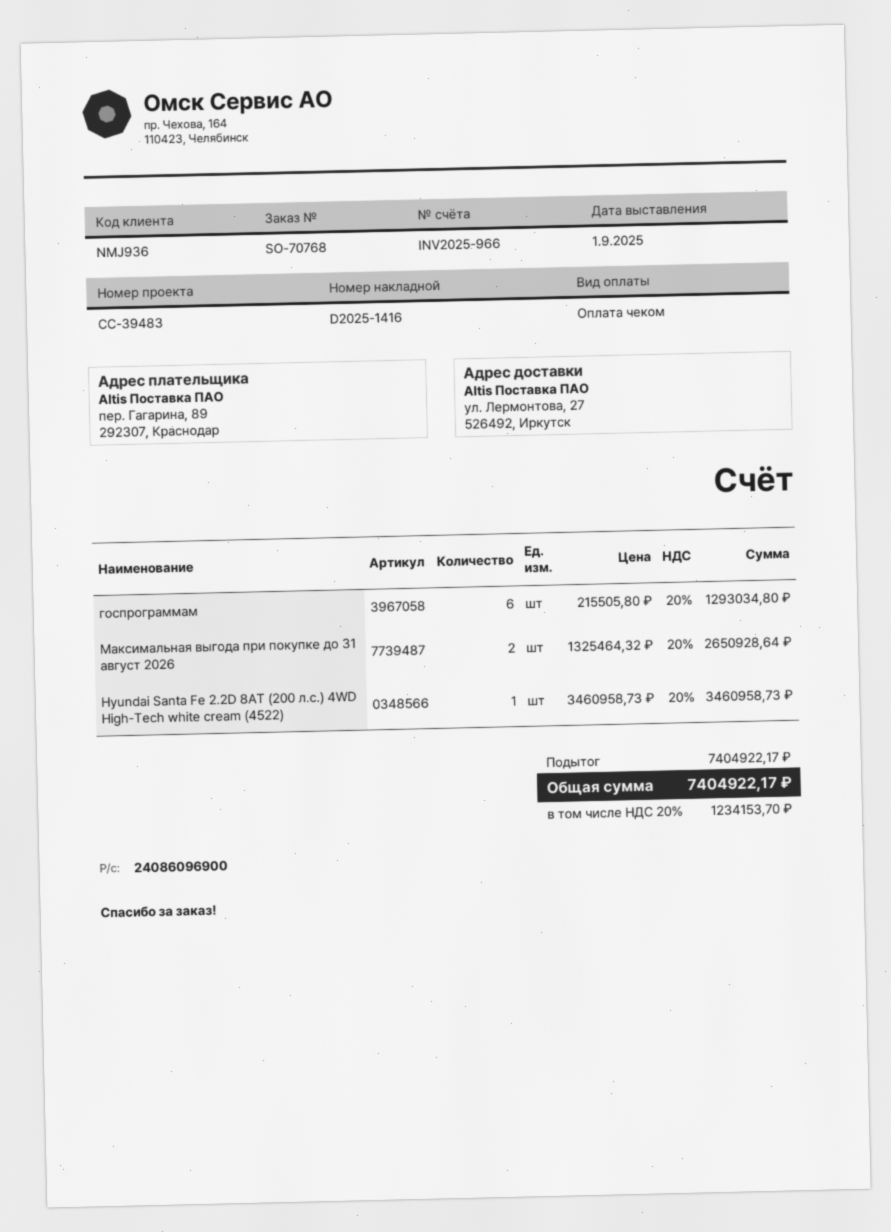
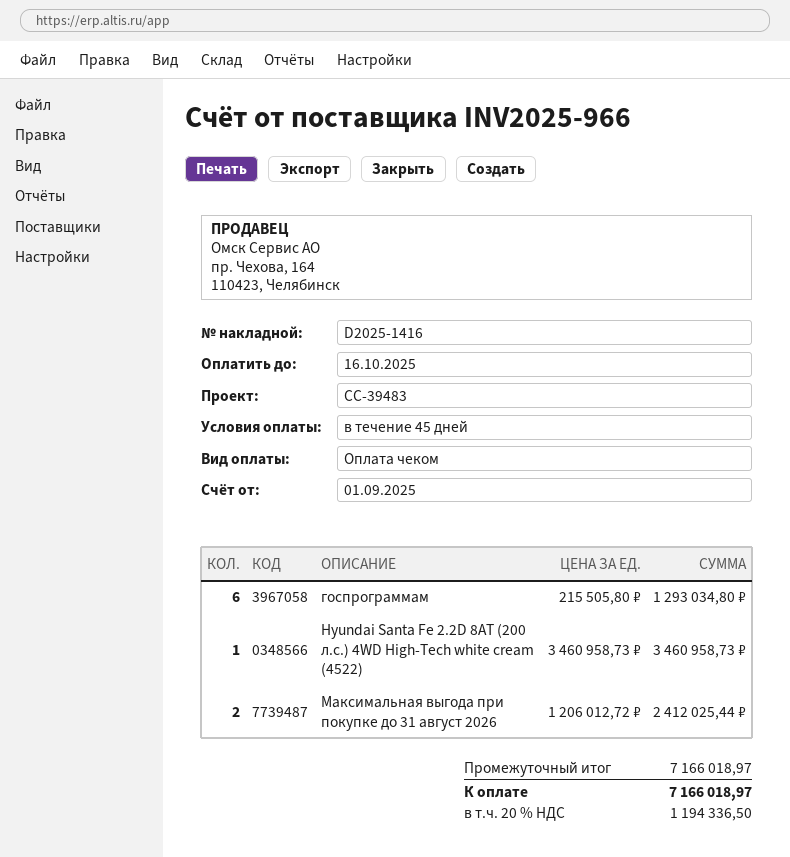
Максимальная выгода при покупке до 31 август 2026: 2 x 1325464.32 = 2650928.64 -> 2 x 1206012.72 = 2412025.44
subtotal: 7404922.17 -> 7166018.97
tax: 20% = 1234153.70 -> 20% = 1194336.50
total: 7404922.17 -> 7166018.97

